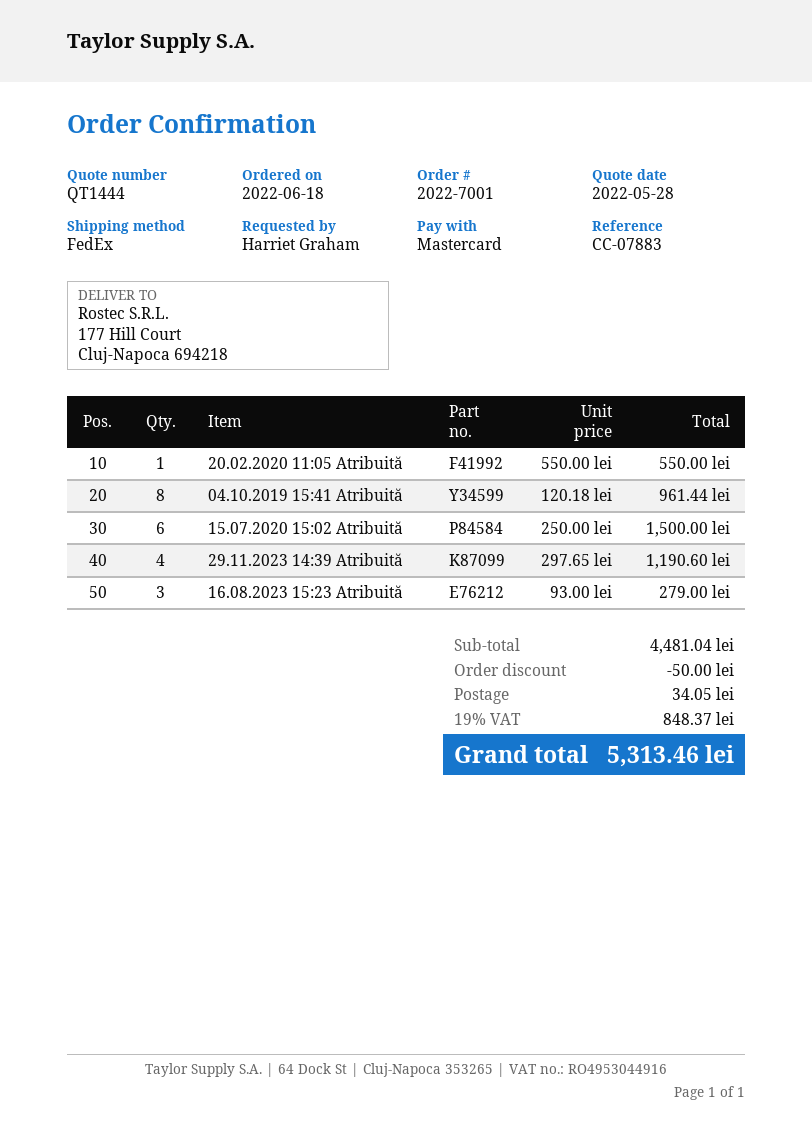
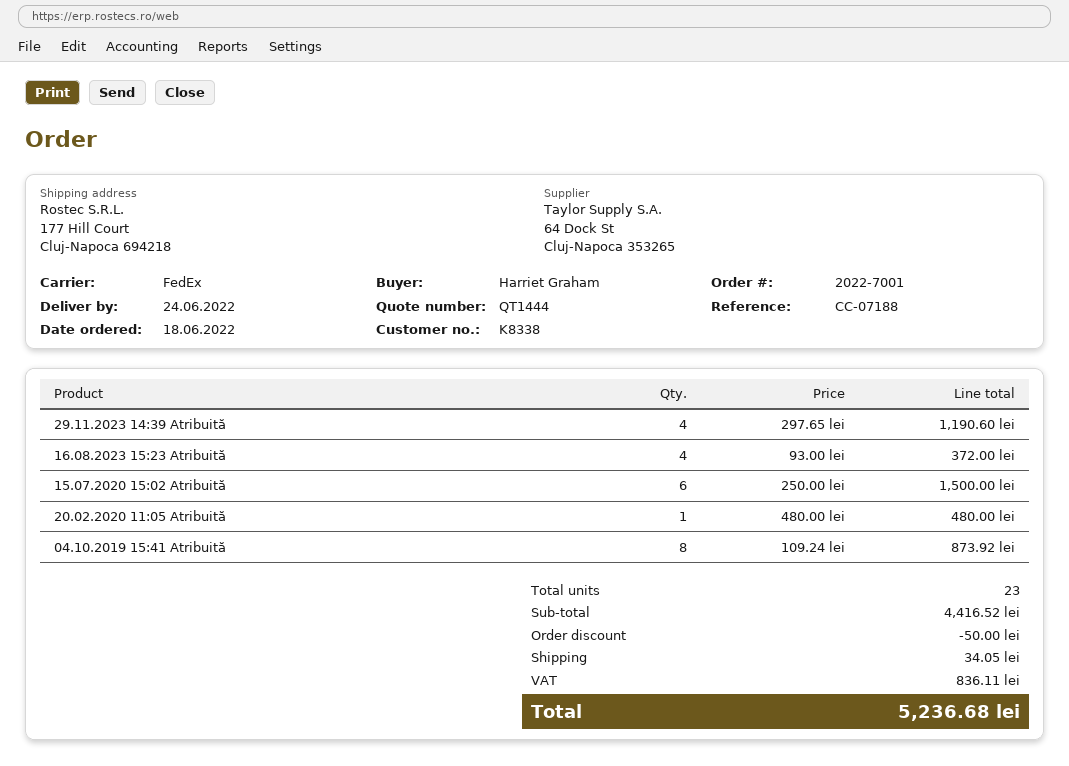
reference: CC-07883 -> CC-07188
20.02.2020 11:05 Atribuită: 1 x 550.00 = 550.00 -> 1 x 480.00 = 480.00
04.10.2019 15:41 Atribuită: 8 x 120.18 = 961.44 -> 8 x 109.24 = 873.92
16.08.2023 15:23 Atribuită: 3 x 93.00 = 279.00 -> 4 x 93.00 = 372.00
subtotal: 4481.04 -> 4416.52
tax: 848.37 -> 836.11
total: 5313.46 -> 5236.68

